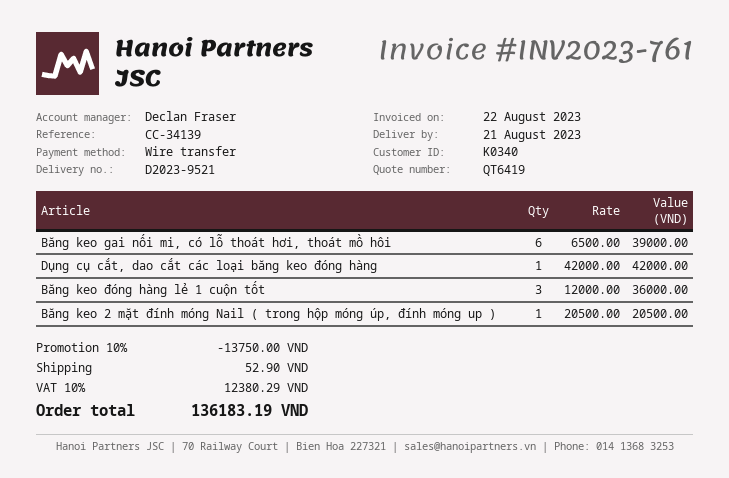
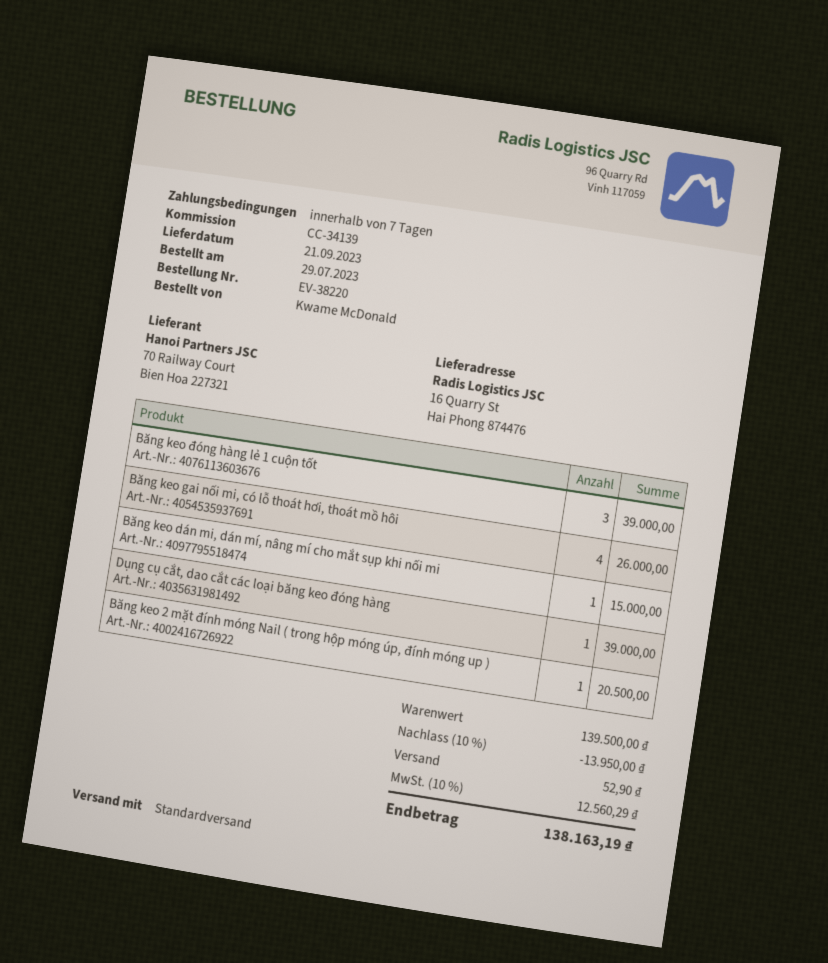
delivery date: 2023-08-21 -> 2023-09-21
Băng keo gai nối mi, có lỗ thoát hơi, thoát mồ hôi: 6 for 39000.00 -> 4 for 26000.00
Dụng cụ cắt, dao cắt các loại băng keo đóng hàng: 1 for 42000.00 -> 1 for 39000.00
Băng keo đóng hàng lẻ 1 cuộn tốt: 3 for 36000.00 -> 3 for 39000.00
Băng keo dán mi, dán mí, nâng mí cho mắt sụp khi nối mi: none -> 1 for 15000.00
discount: 10% = 13750.00 -> 10% = 13950.00
tax: 10% = 12380.29 -> 10% = 12560.29
total: 136183.19 -> 138163.19

